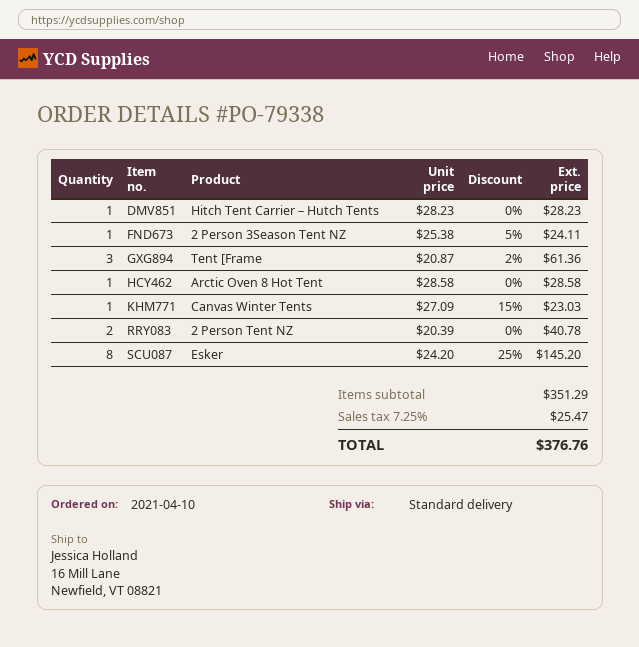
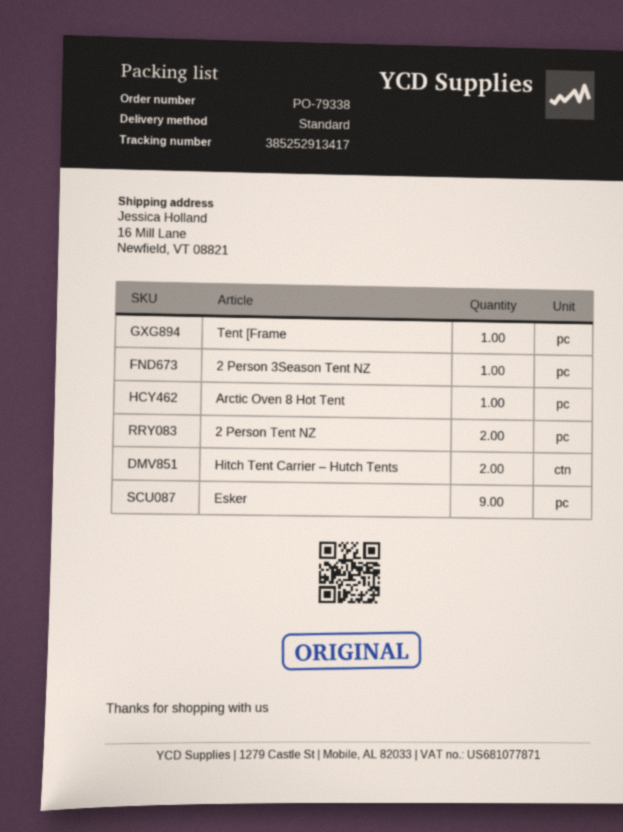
Hitch Tent Carrier – Hutch Tents: 1 -> 2
Tent [Frame: 3 -> 1
Canvas Winter Tents: 1 -> none
Esker: 8 -> 9

